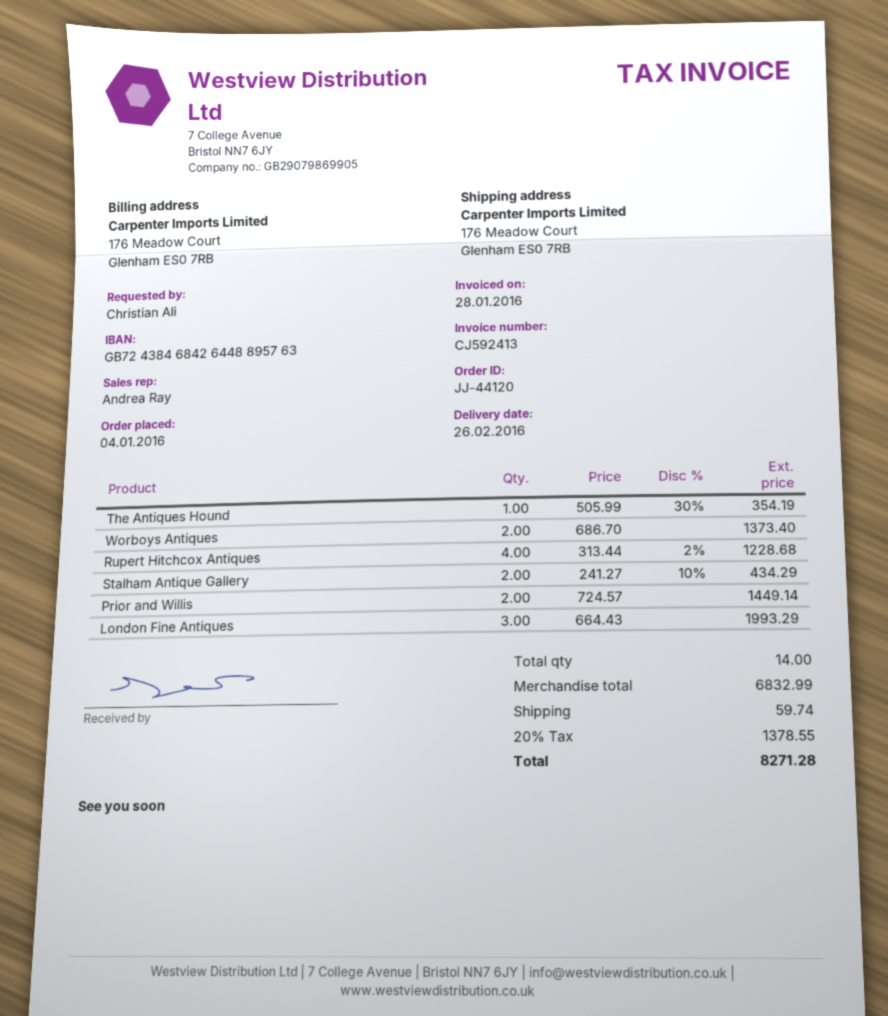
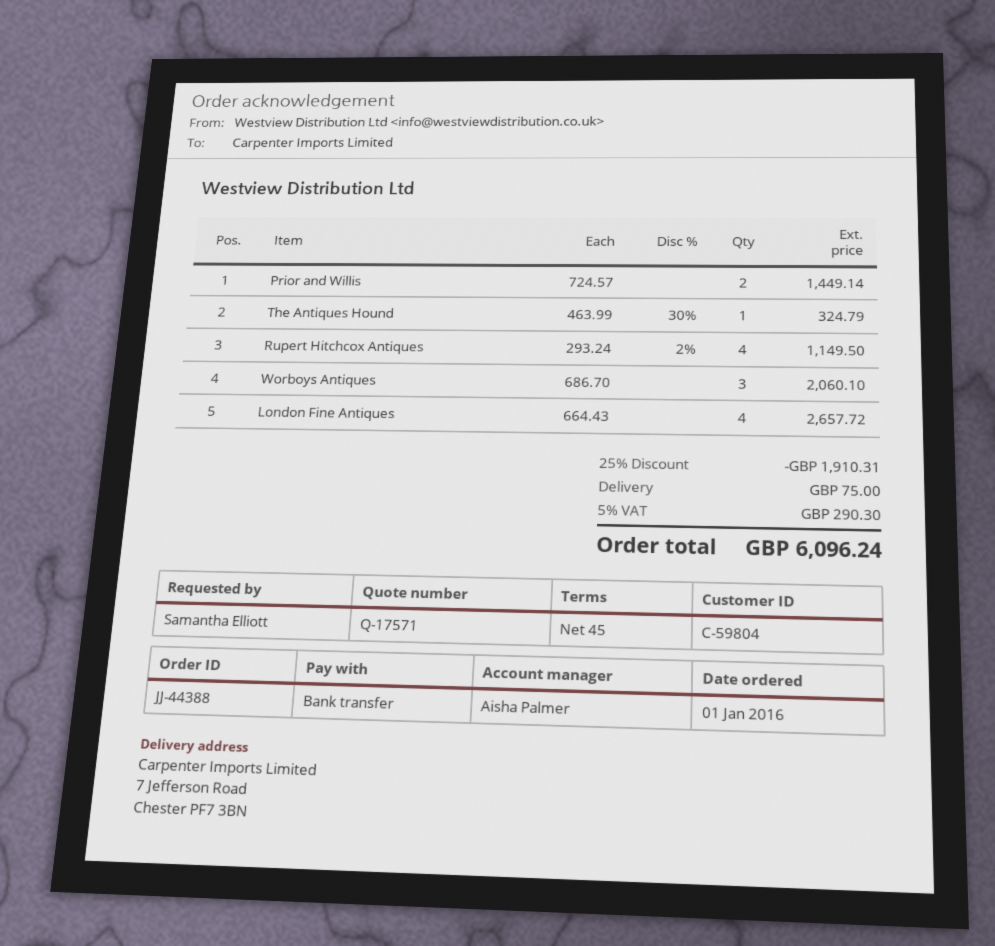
order number: JJ-44120 -> JJ-44388
order date: 2016-01-04 -> 2016-01-01
ordered by: Christian Ali -> Samantha Elliott
sales rep: Andrea Ray -> Aisha Palmer
ship to: 176 Meadow Court, Glenham ES0 7RB -> 7 Jefferson Road, Chester PF7 3BN
The Antiques Hound: 1 x 505.99 - 30% = 354.19 -> 1 x 463.99 - 30% = 324.79
Worboys Antiques: 2 x 686.70 = 1373.40 -> 3 x 686.70 = 2060.10
Rupert Hitchcox Antiques: 4 x 313.44 - 2% = 1228.68 -> 4 x 293.24 - 2% = 1149.50
Stalham Antique Gallery: 2 x 241.27 - 10% = 434.29 -> none
London Fine Antiques: 3 x 664.43 = 1993.29 -> 4 x 664.43 = 2657.72
discount: none -> 25% = 1910.31
shipping: 59.74 -> 75.00
tax: 20% = 1378.55 -> 5% = 290.30
total: 8271.28 -> 6096.24

